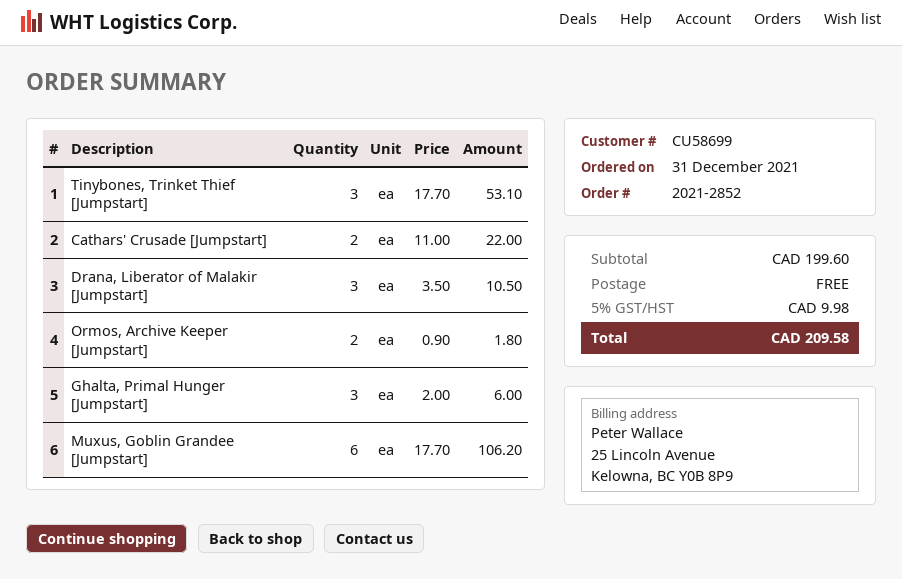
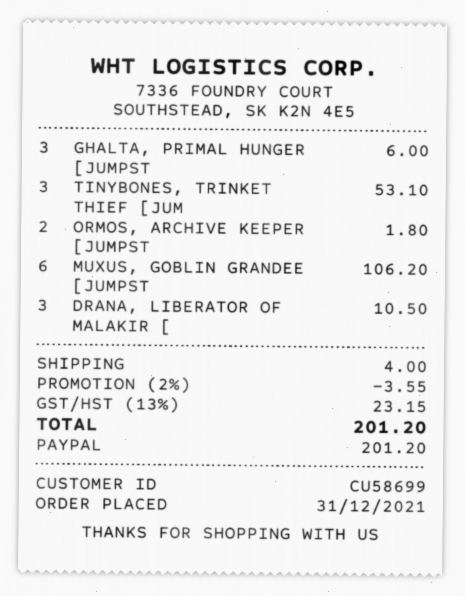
Cathars' Crusade [Jumpstart]: 2 for 22.00 -> none
discount: none -> 2% = 3.55
shipping: 0.00 -> 4.00
tax: 5% = 9.98 -> 13% = 23.15
total: 209.58 -> 201.20

